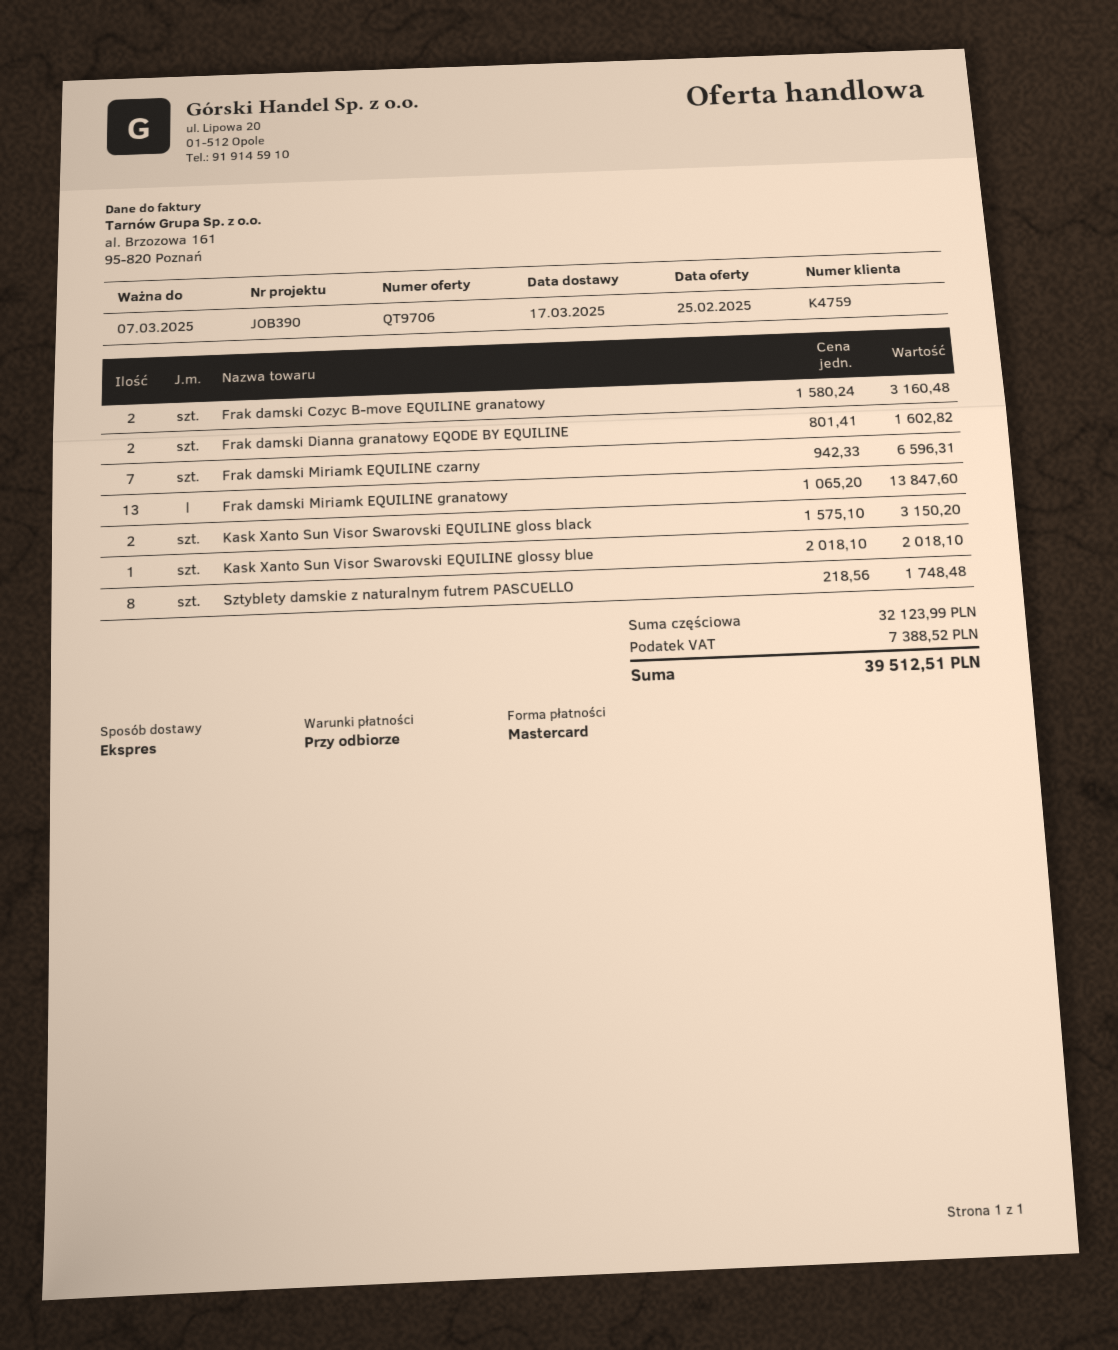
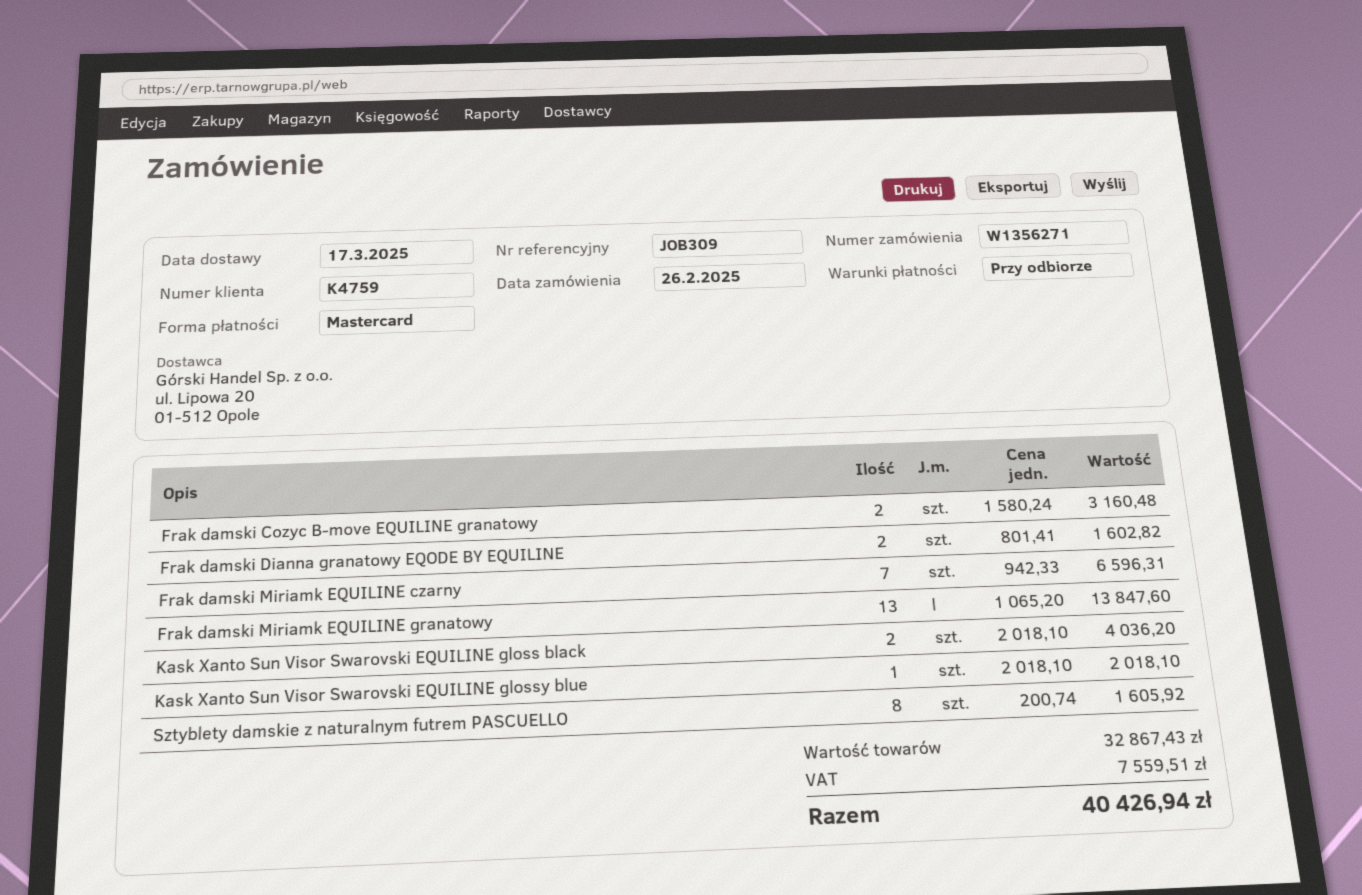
reference: JOB390 -> JOB309
Kask Xanto Sun Visor Swarovski EQUILINE gloss black: 2 x 1575.10 = 3150.20 -> 2 x 2018.10 = 4036.20
Sztyblety damskie z naturalnym futrem PASCUELLO: 8 x 218.56 = 1748.48 -> 8 x 200.74 = 1605.92
subtotal: 32123.99 -> 32867.43
tax: 7388.52 -> 7559.51
total: 39512.51 -> 40426.94

